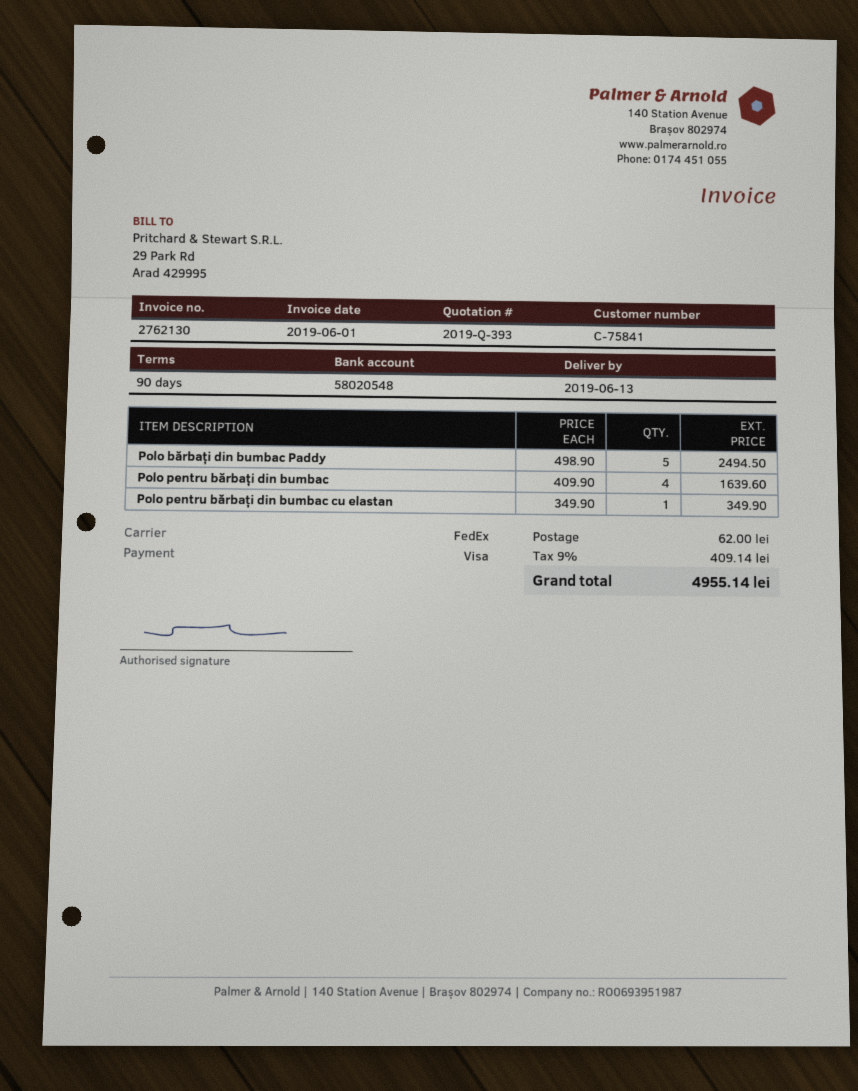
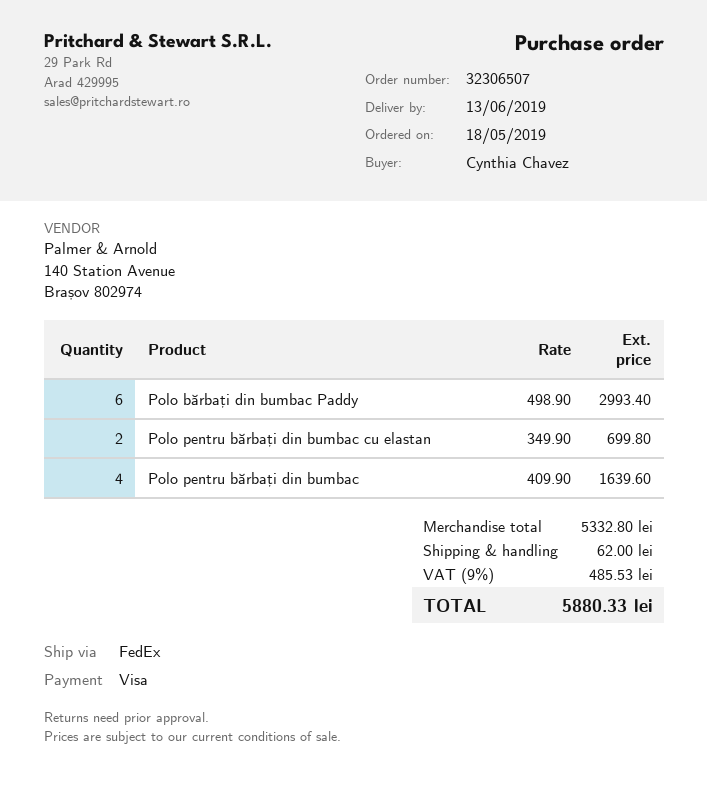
Polo bărbați din bumbac Paddy: 5 x 498.90 = 2494.50 -> 6 x 498.90 = 2993.40
Polo pentru bărbați din bumbac cu elastan: 1 x 349.90 = 349.90 -> 2 x 349.90 = 699.80
tax: 9% = 409.14 -> 9% = 485.53
total: 4955.14 -> 5880.33

